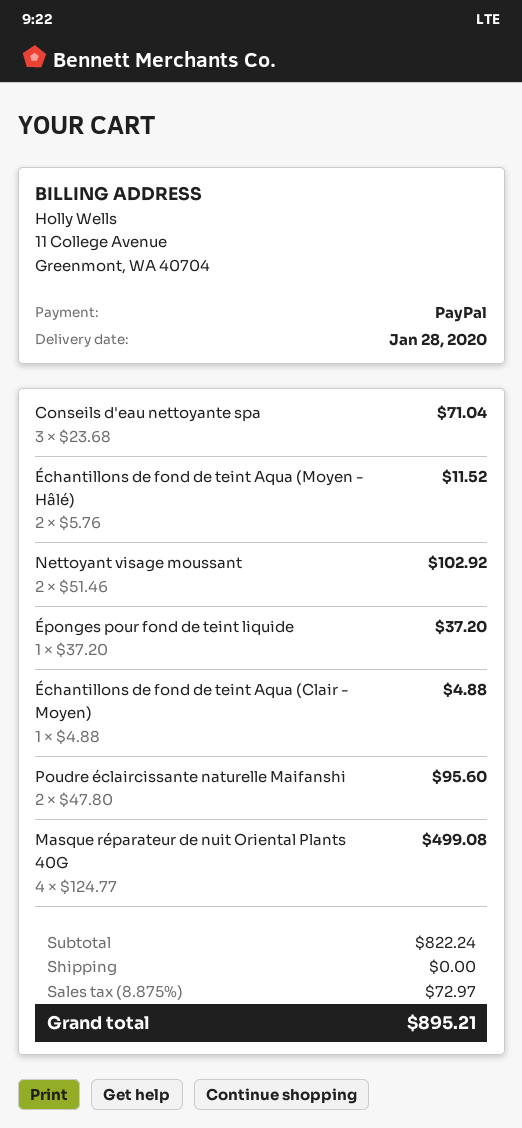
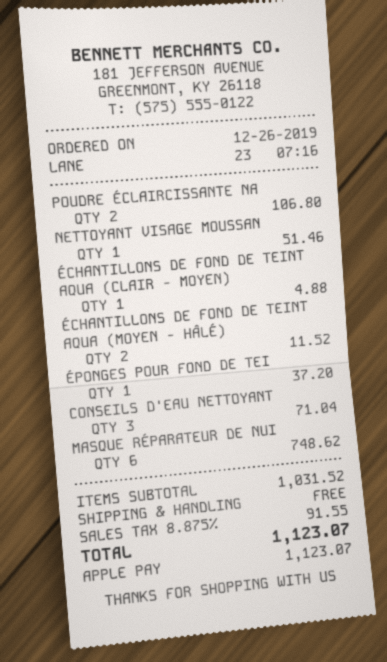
payment method: PayPal -> Apple Pay
Nettoyant visage moussant: 2 for 102.92 -> 1 for 51.46
Poudre éclaircissante naturelle Maifanshi: 2 for 95.60 -> 2 for 106.80
Masque réparateur de nuit Oriental Plants 40G: 4 for 499.08 -> 6 for 748.62
subtotal: 822.24 -> 1031.52
tax: 8.875% = 72.97 -> 8.875% = 91.55
total: 895.21 -> 1123.07

